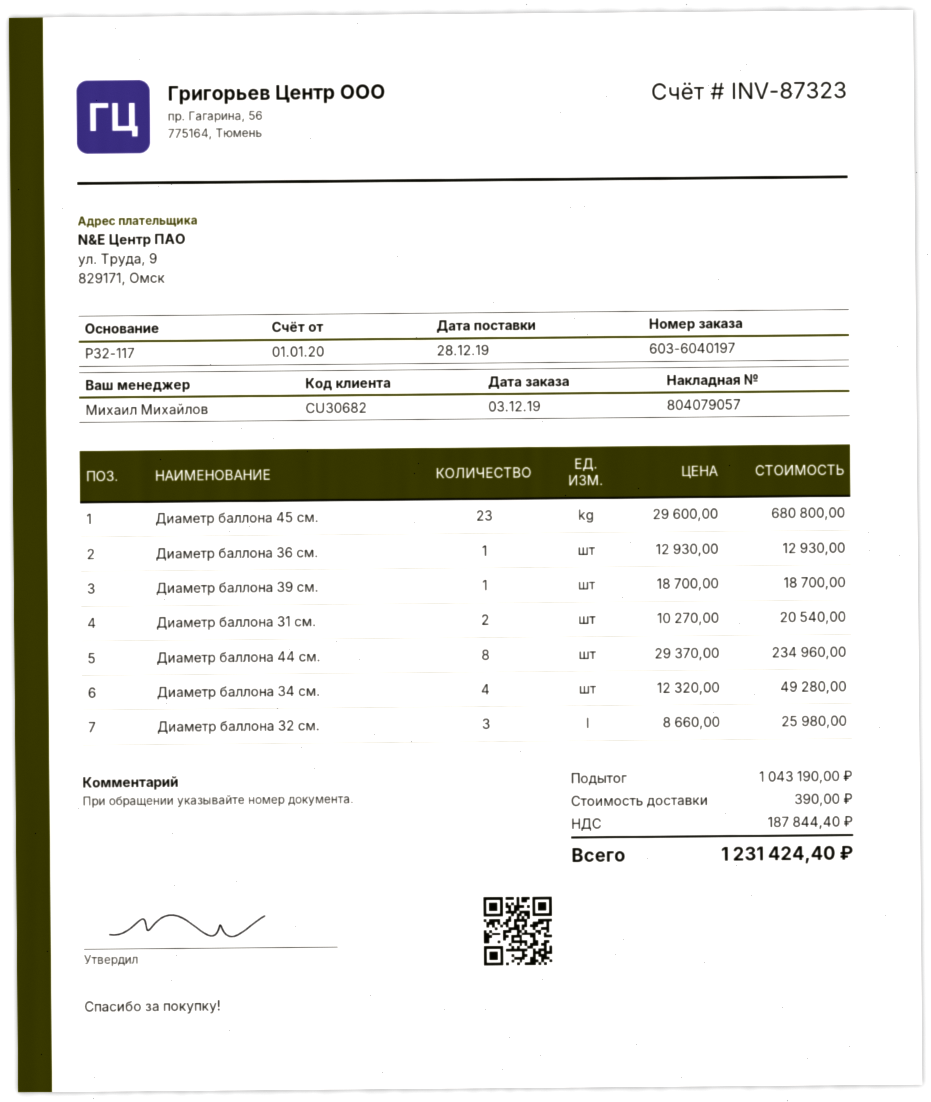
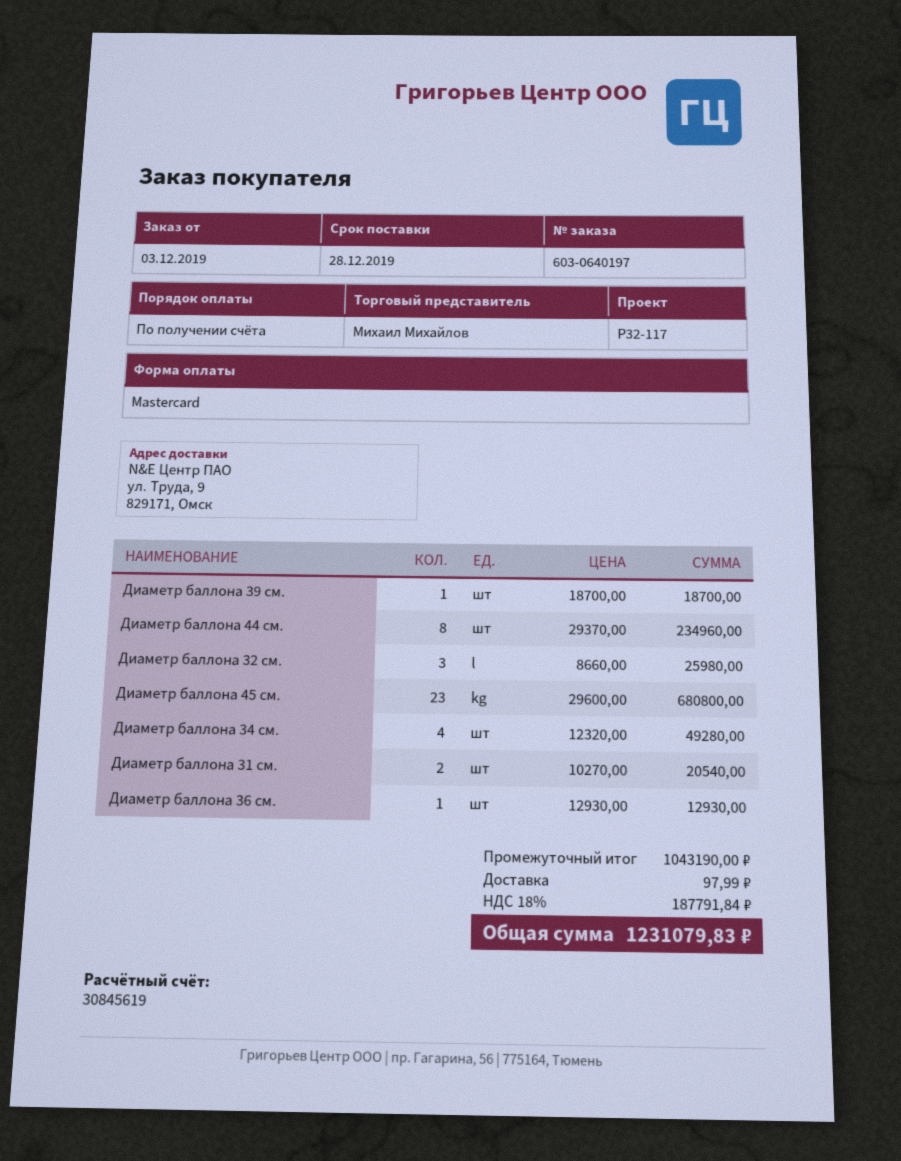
order number: 603-6040197 -> 603-0640197
shipping: 390.00 -> 97.99
tax: 187844.40 -> 187791.84
total: 1231424.40 -> 1231079.83

